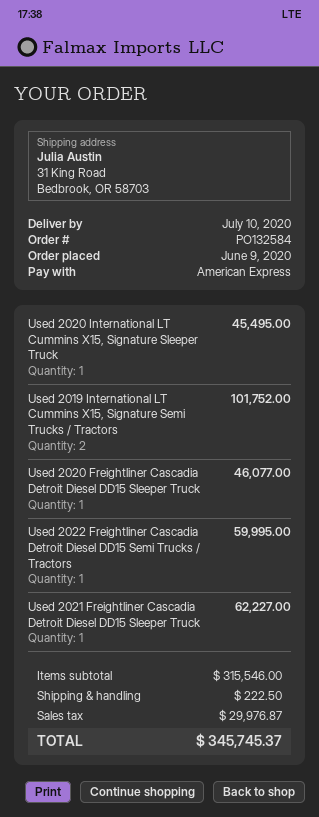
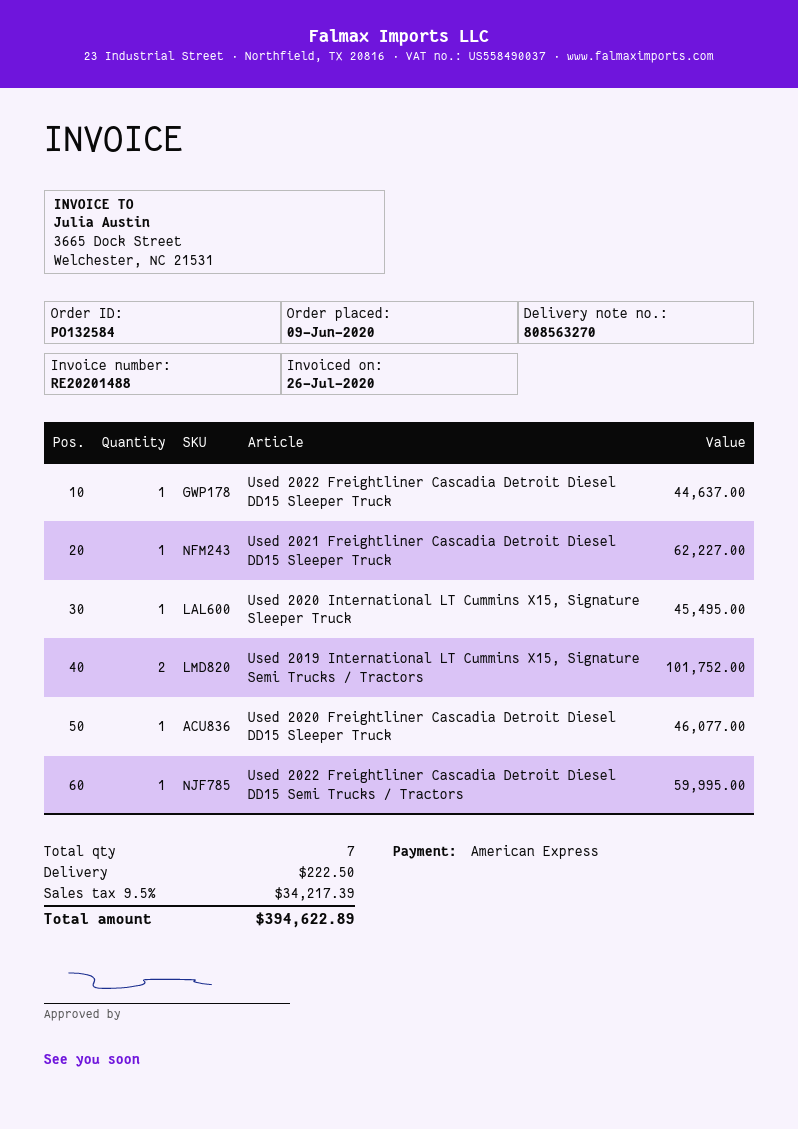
Used 2022 Freightliner Cascadia Detroit Diesel DD15 Sleeper Truck: none -> 1 for 44637.00
tax: 29976.87 -> 34217.39
total: 345745.37 -> 394622.89

